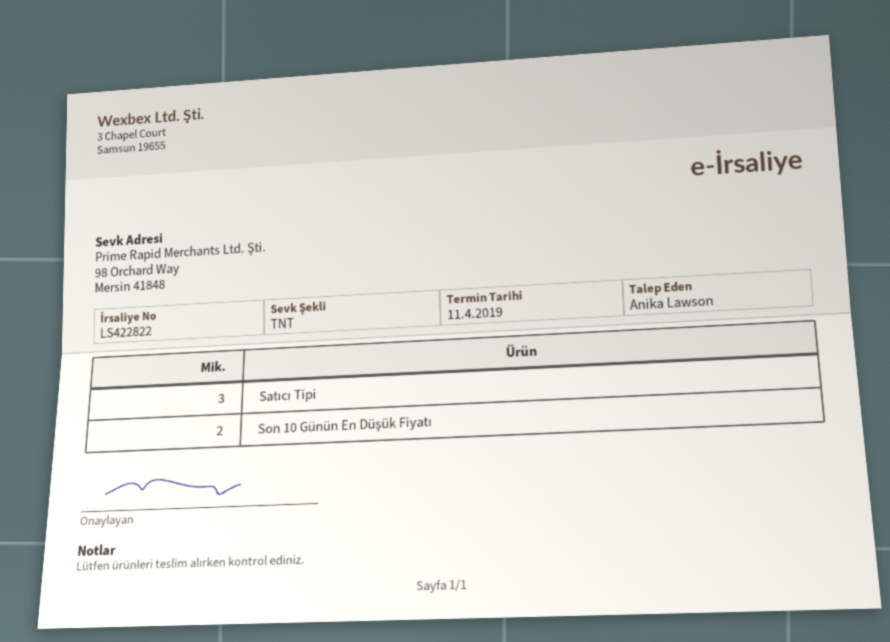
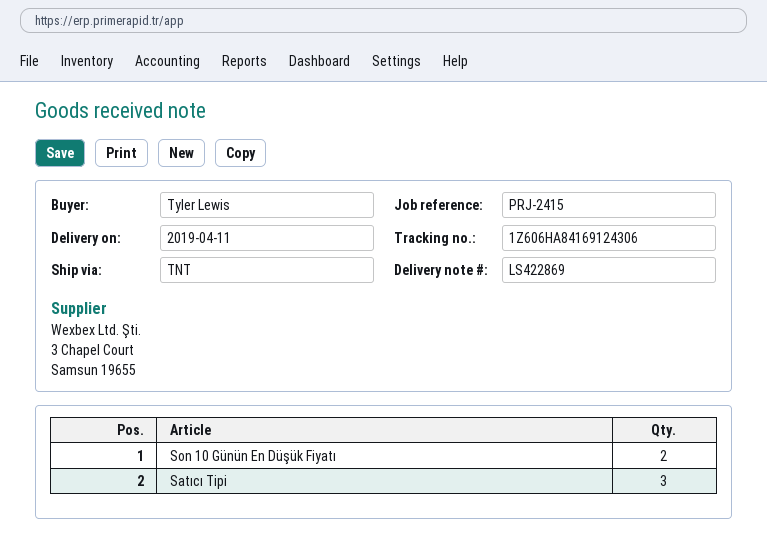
delivery note number: LS422822 -> LS422869
ordered by: Anika Lawson -> Tyler Lewis

